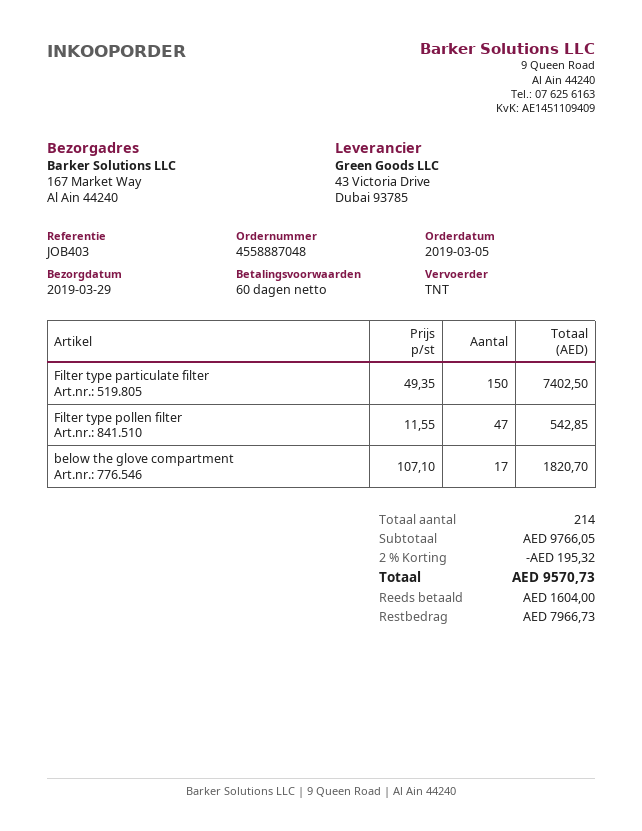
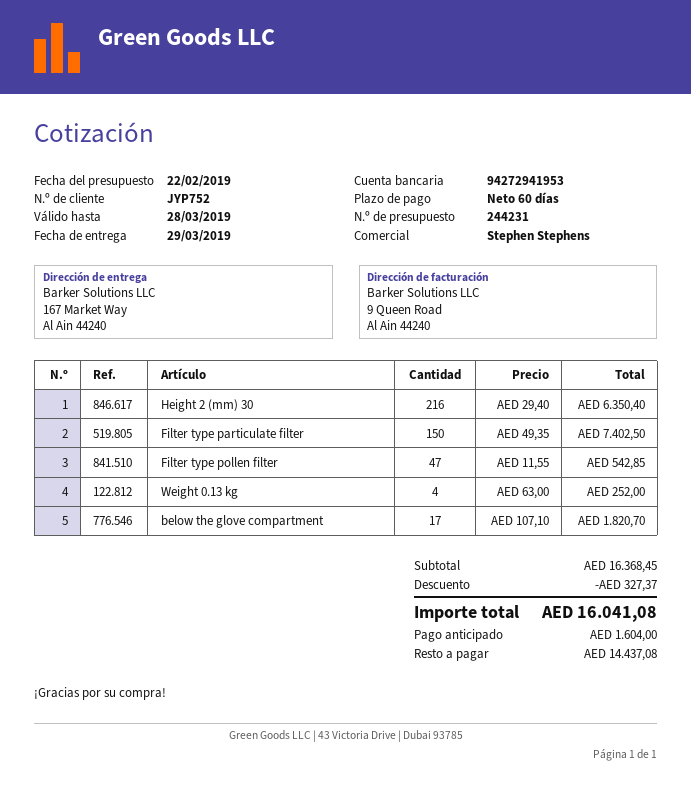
Height 2 (mm) 30: none -> 216 x 29.40 = 6350.40
Weight 0.13 kg: none -> 4 x 63.00 = 252.00
subtotal: 9766.05 -> 16368.45
discount: 195.32 -> 327.37
total: 9570.73 -> 16041.08
balance: 7966.73 -> 14437.08

